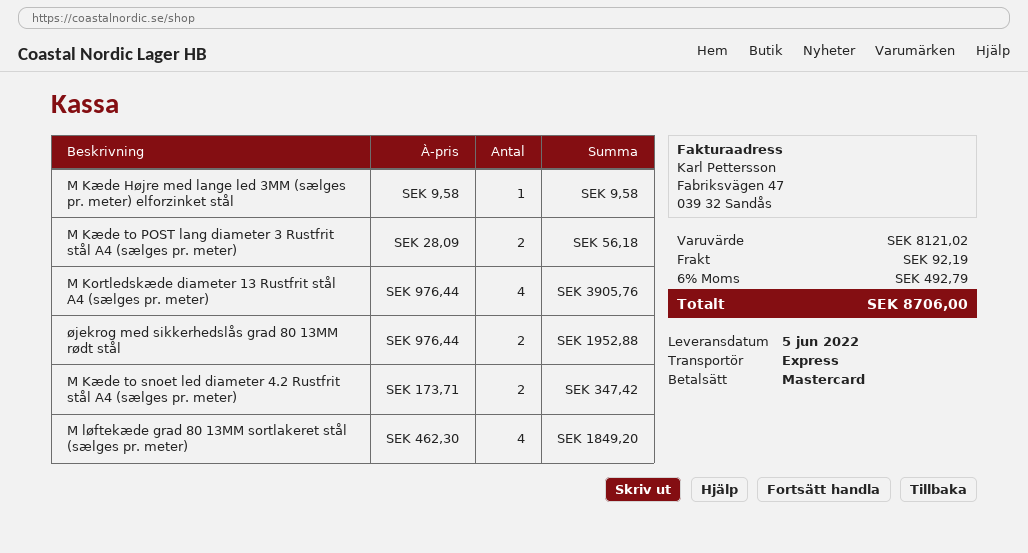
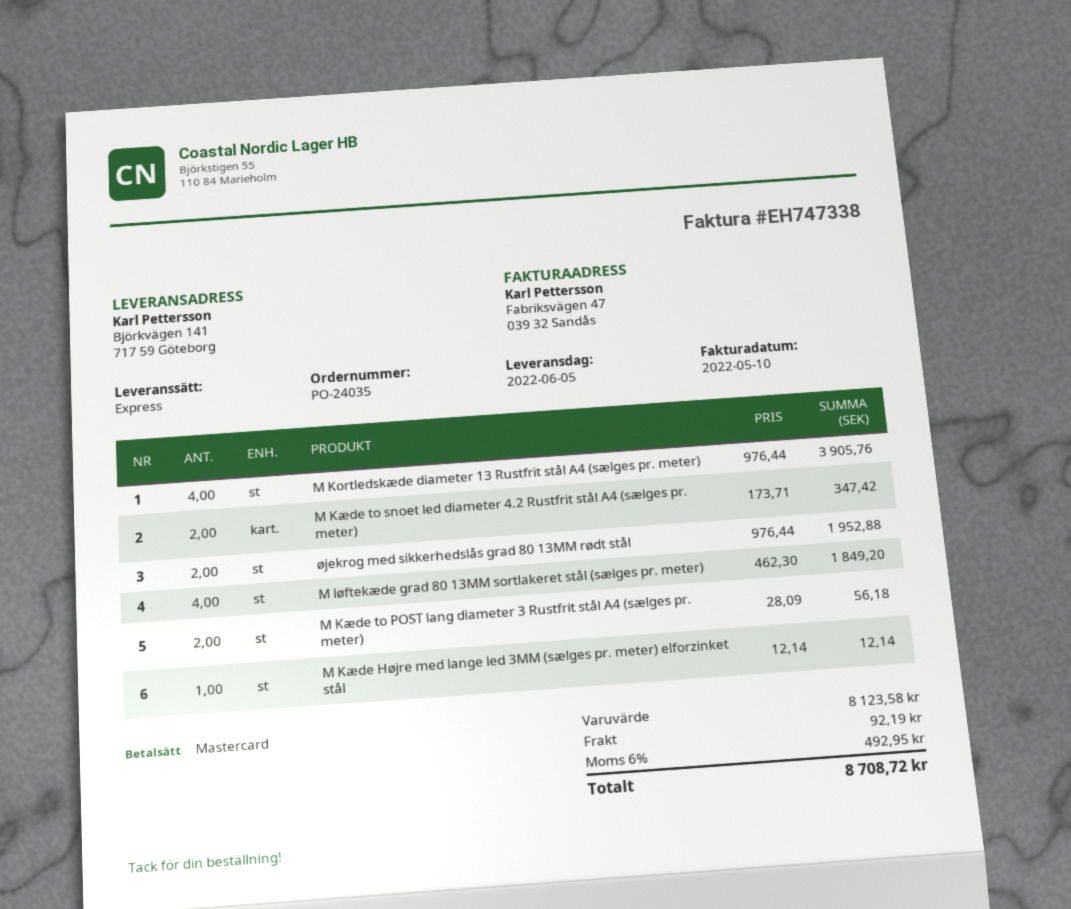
M Kæde Højre med lange led 3MM (sælges pr. meter) elforzinket stål: 1 x 9.58 = 9.58 -> 1 x 12.14 = 12.14
subtotal: 8121.02 -> 8123.58
tax: 6% = 492.79 -> 6% = 492.95
total: 8706.00 -> 8708.72

